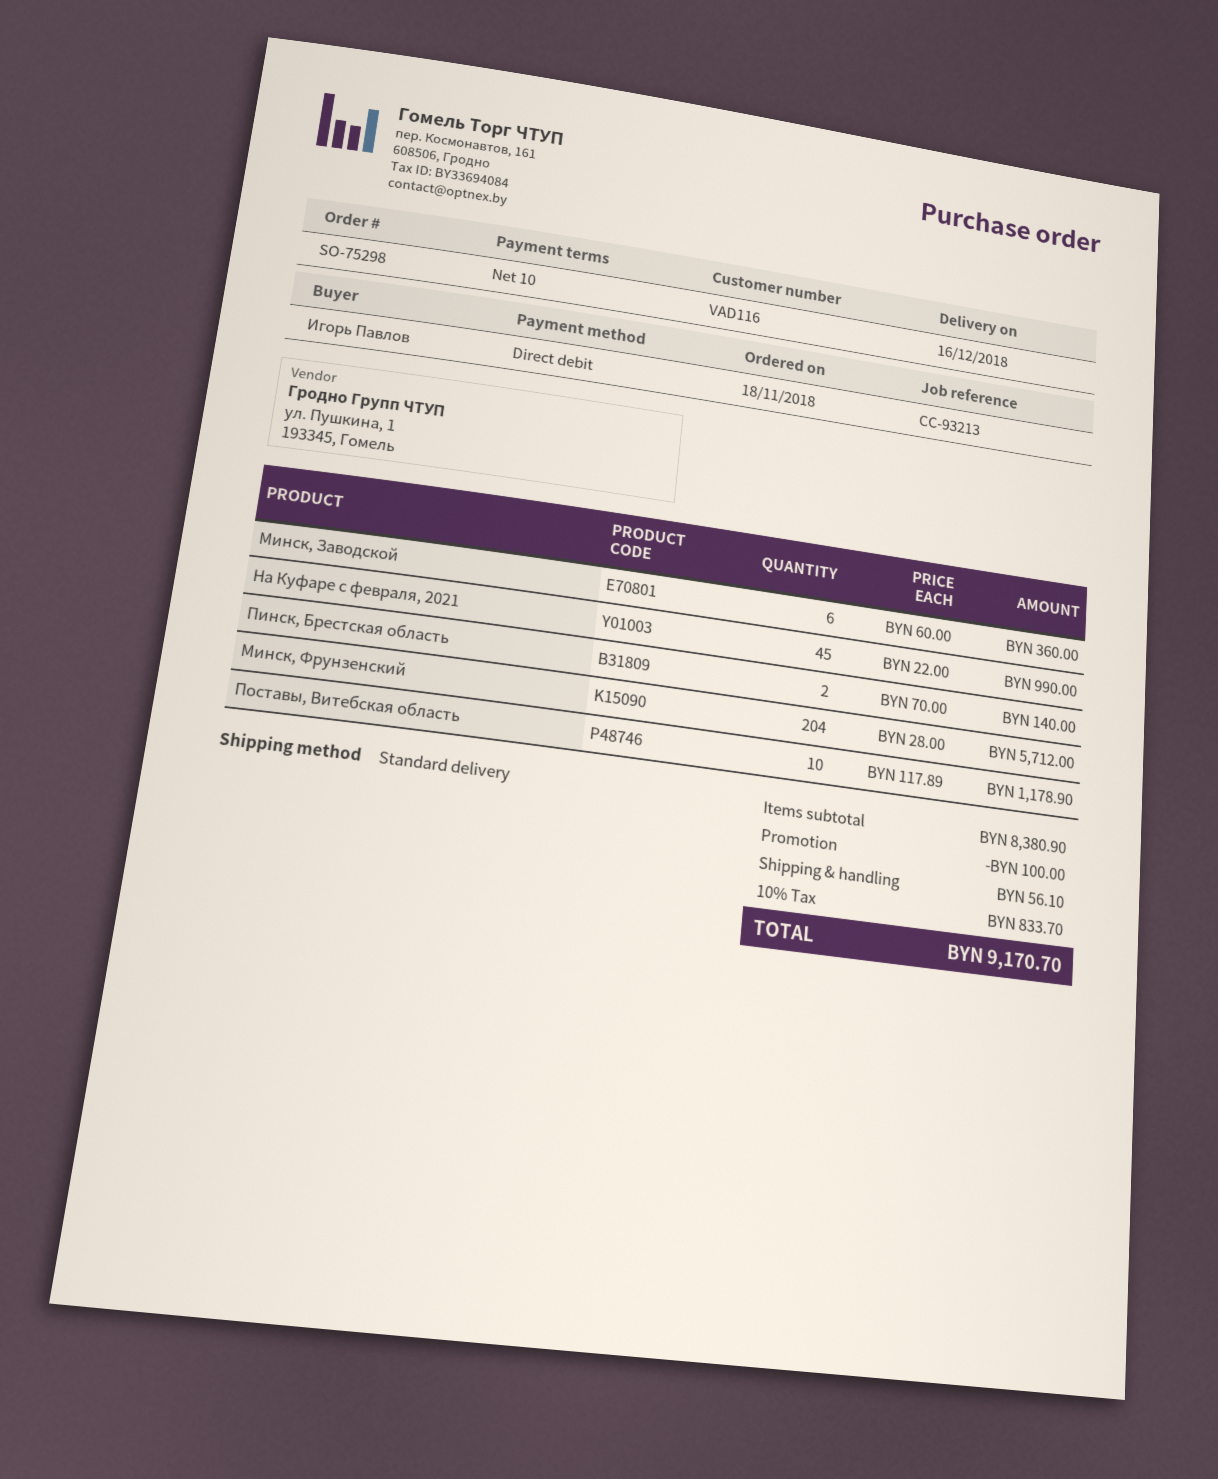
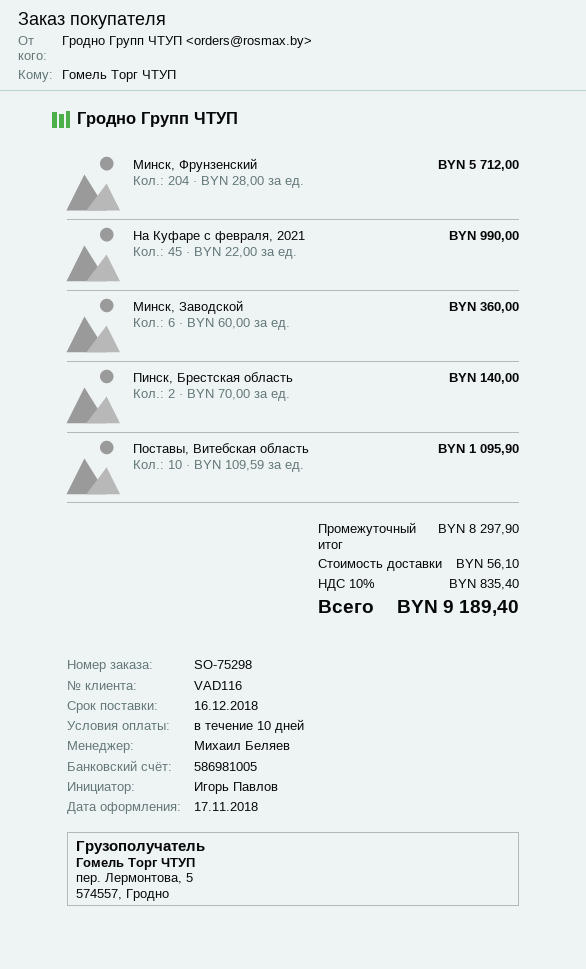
order date: 2018-11-18 -> 2018-11-17
Поставы, Витебская область: 10 x 117.89 = 1178.90 -> 10 x 109.59 = 1095.90
subtotal: 8380.90 -> 8297.90
discount: 100.00 -> none
tax: 10% = 833.70 -> 10% = 835.40
total: 9170.70 -> 9189.40

